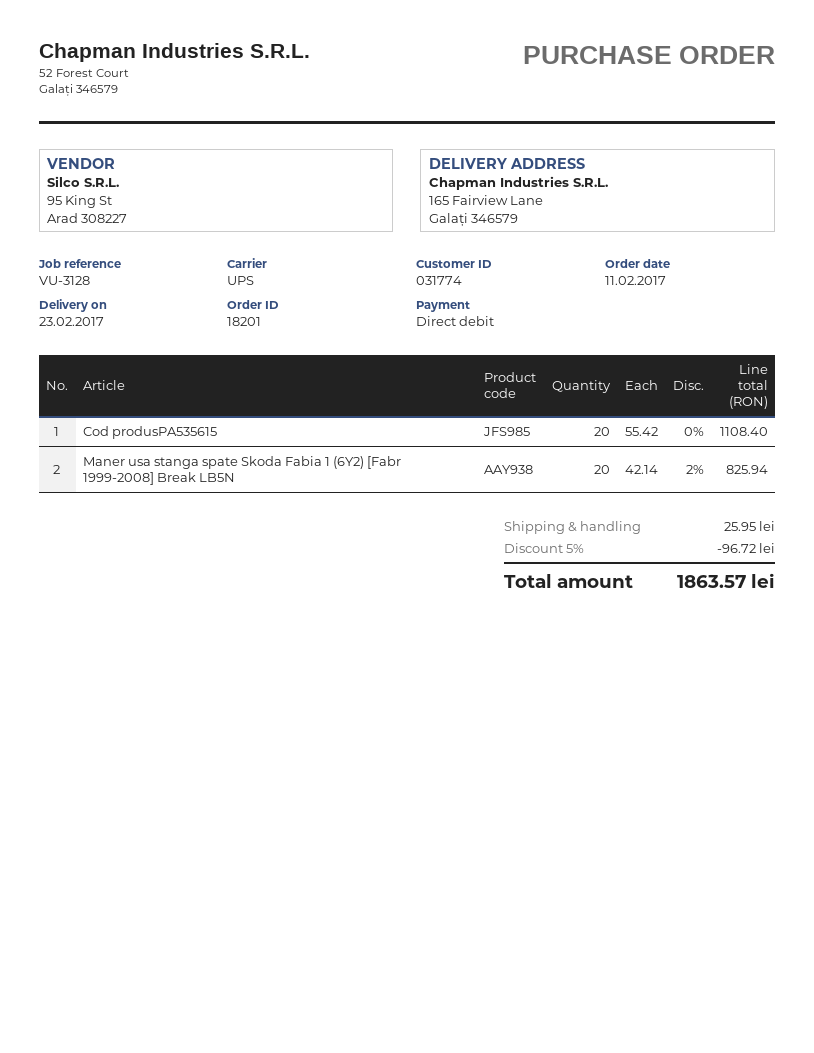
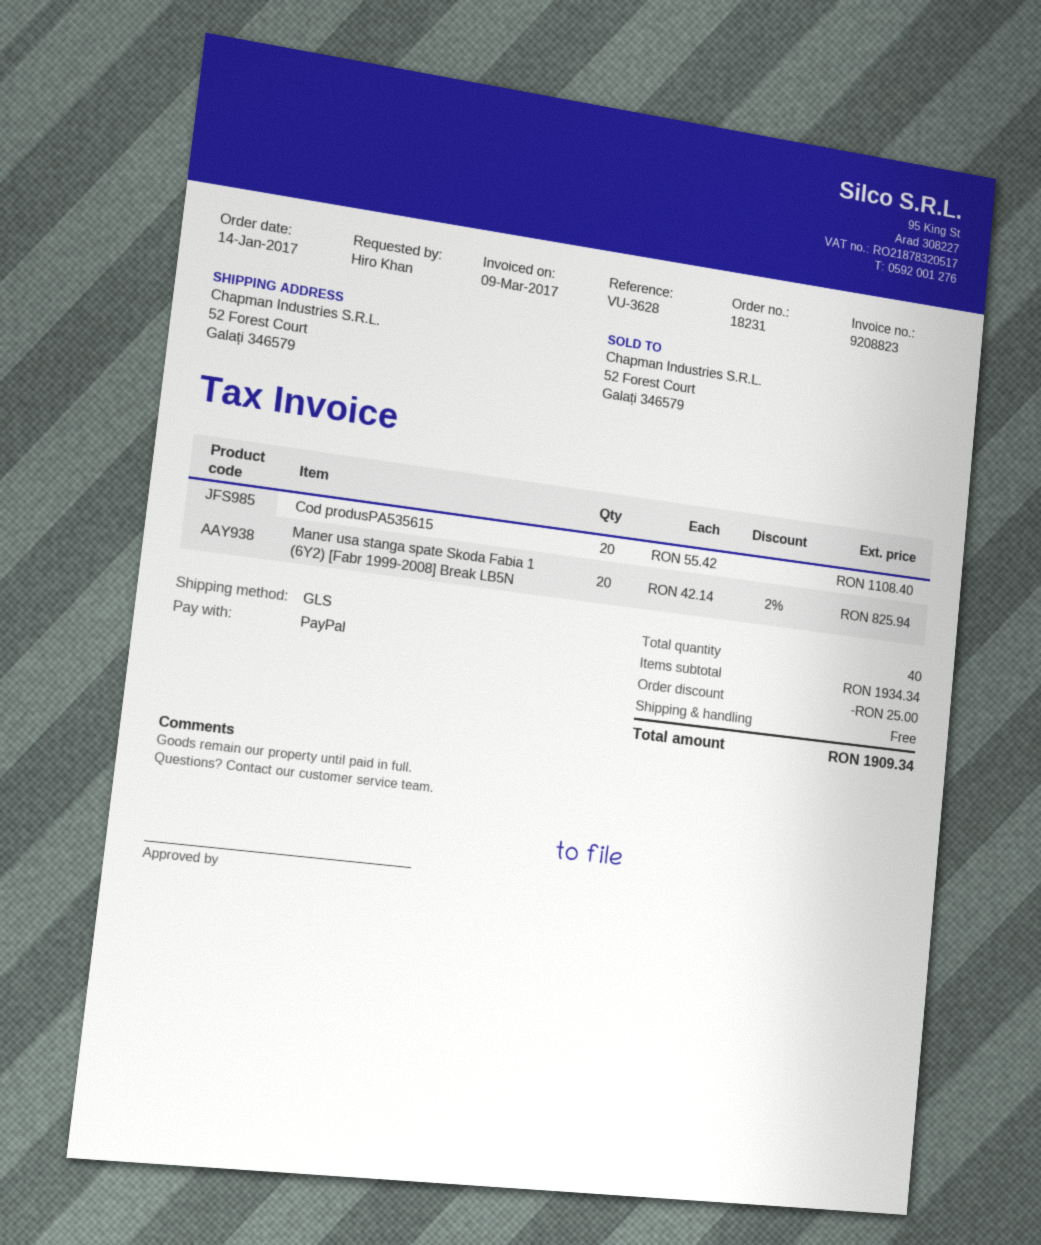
order number: 18201 -> 18231
order date: 2017-02-11 -> 2017-01-14
reference: VU-3128 -> VU-3628
payment method: direct debit -> PayPal
shipping method: UPS -> GLS
ship to: 165 Fairview Lane, Galați 346579 -> 52 Forest Court, Galați 346579
discount: 96.72 -> 25.00
shipping: 25.95 -> 0.00
total: 1863.57 -> 1909.34

